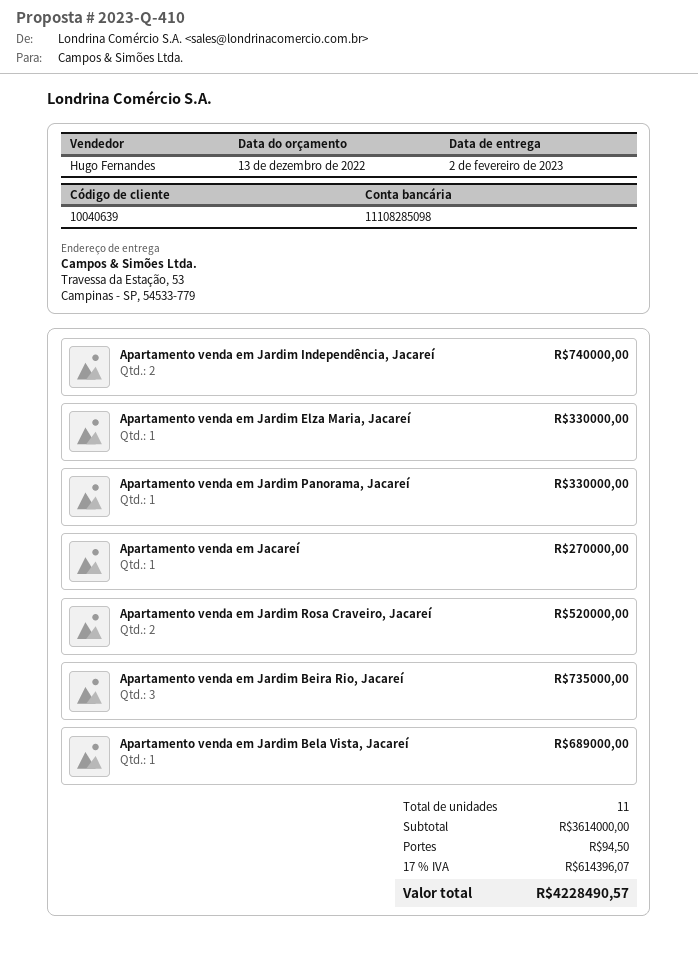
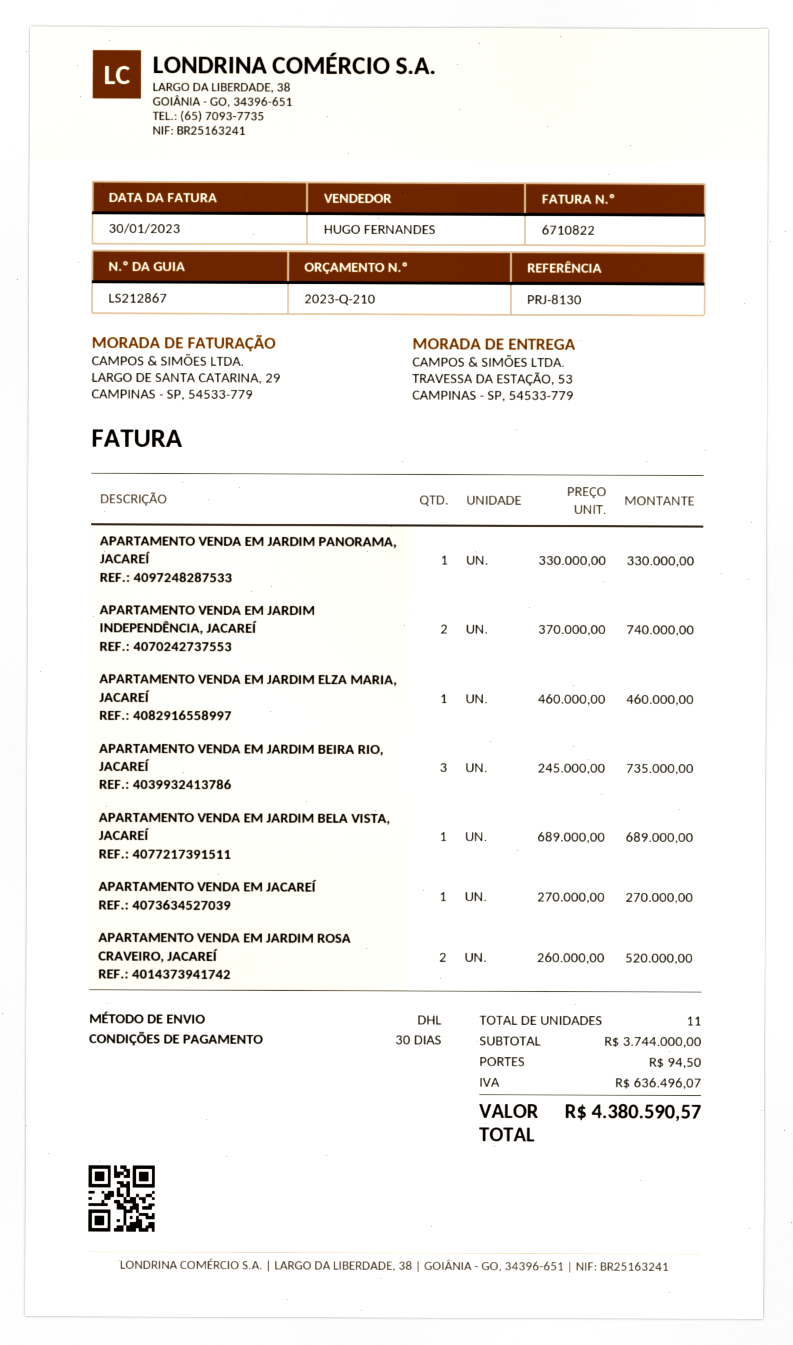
quote number: 2023-Q-410 -> 2023-Q-210
Apartamento venda em Jardim Elza Maria, Jacareí: 1 for 330000.00 -> 1 for 460000.00
subtotal: 3614000.00 -> 3744000.00
tax: 614396.07 -> 636496.07
total: 4228490.57 -> 4380590.57

